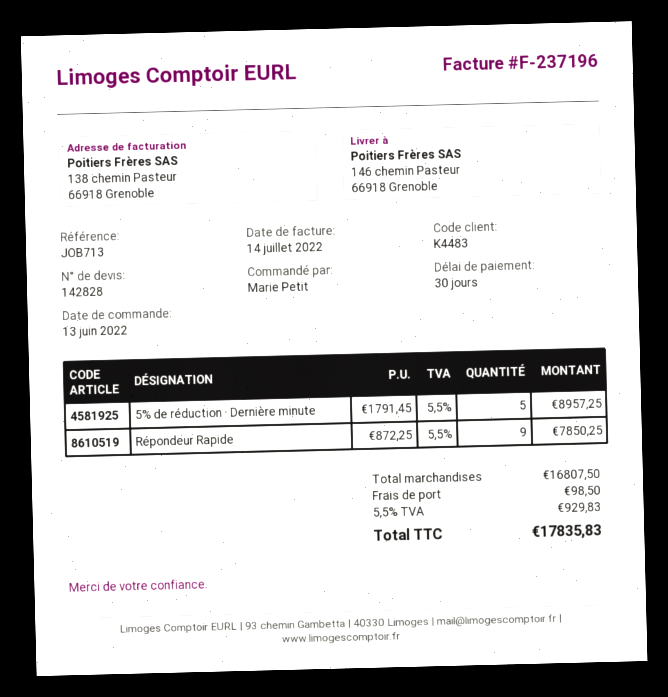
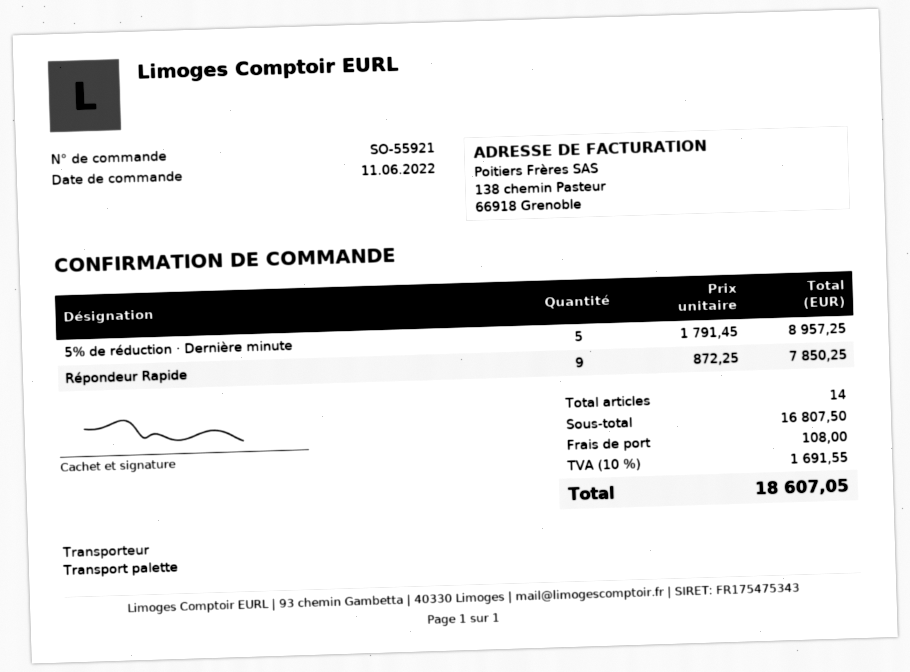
order date: 2022-06-13 -> 2022-06-11
shipping: 98.50 -> 108.00
tax: 5.5% = 929.83 -> 10% = 1691.55
total: 17835.83 -> 18607.05

